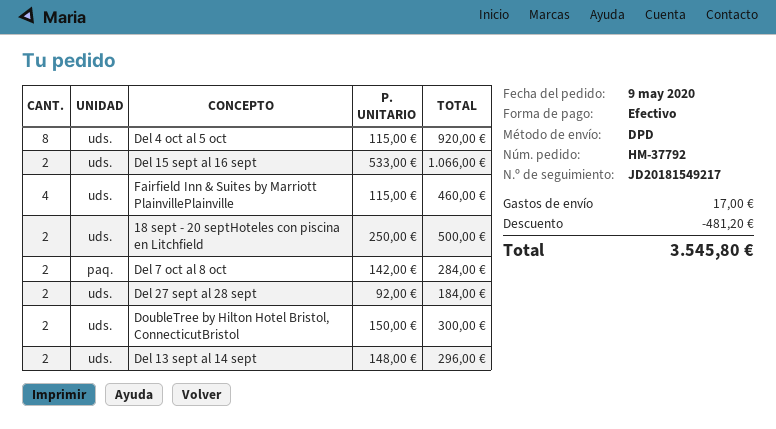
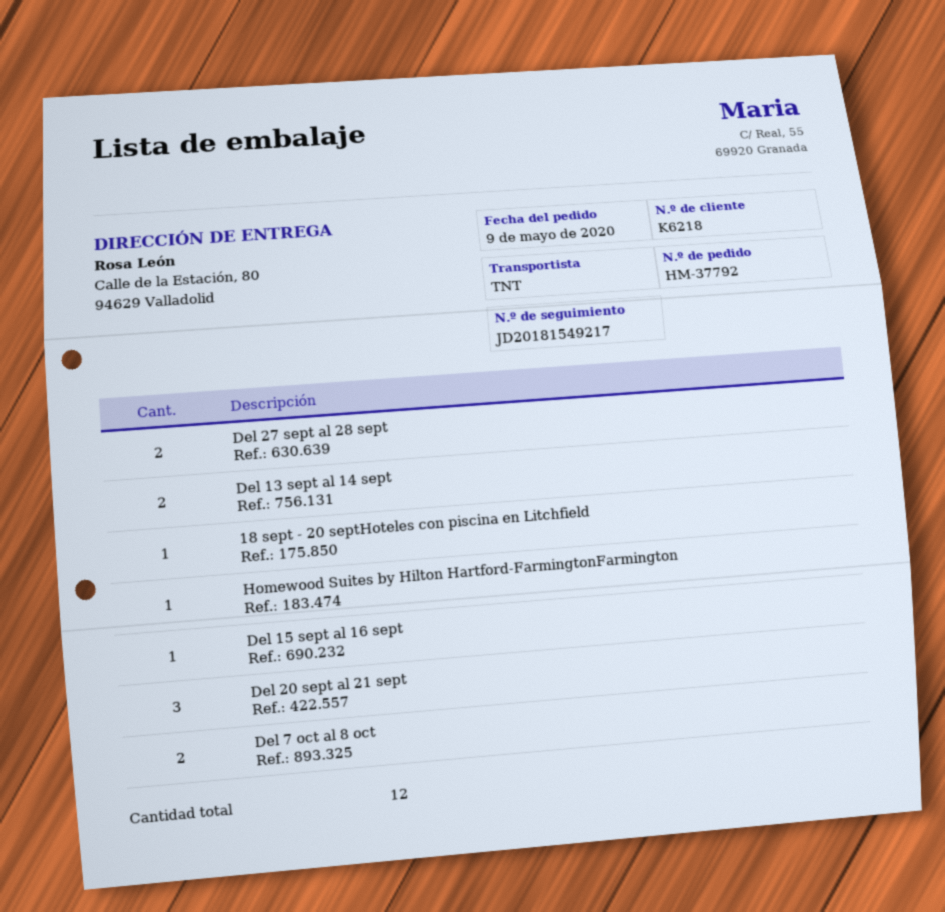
shipping method: DPD -> TNT
Del 4 oct al 5 oct: 8 -> none
Del 15 sept al 16 sept: 2 -> 1
Fairfield Inn & Suites by Marriott PlainvillePlainville: 4 -> none
18 sept - 20 septHoteles con piscina en Litchfield: 2 -> 1
DoubleTree by Hilton Hotel Bristol, ConnecticutBristol: 2 -> none
Homewood Suites by Hilton Hartford-FarmingtonFarmington: none -> 1
Del 20 sept al 21 sept: none -> 3

